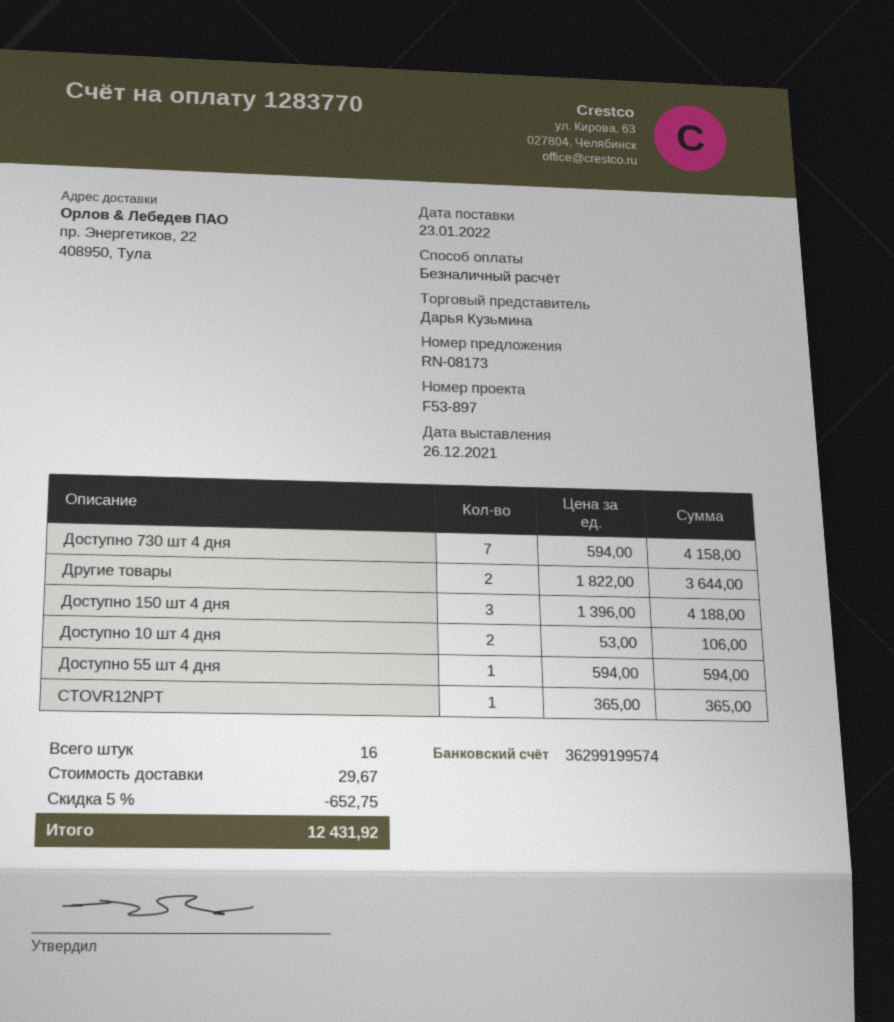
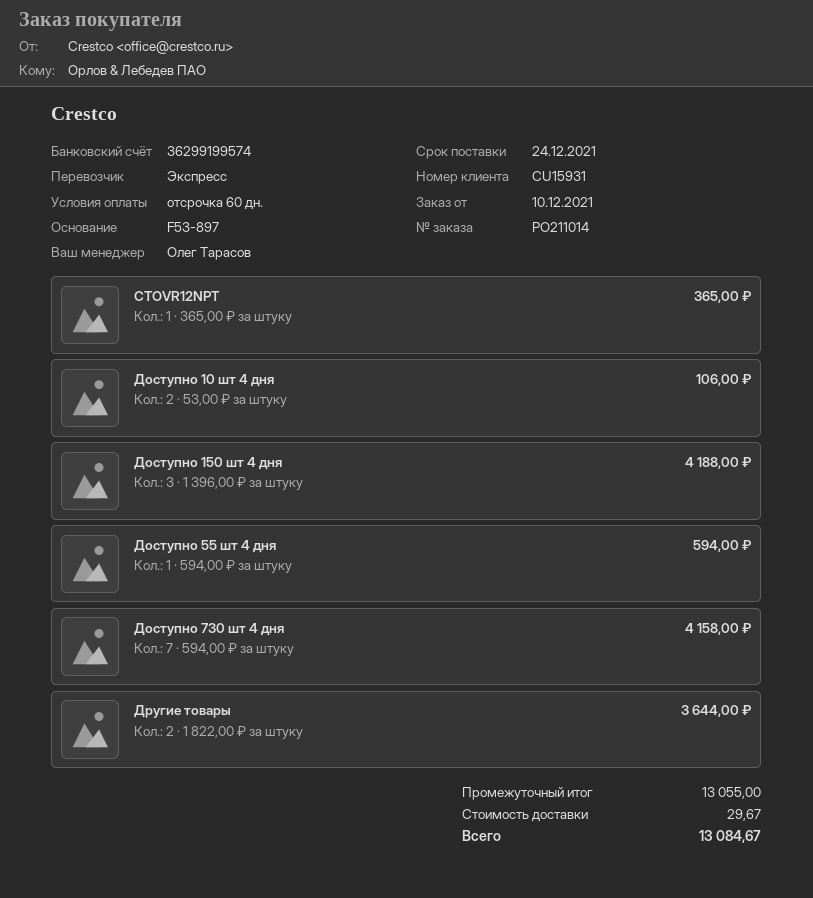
delivery date: 2022-01-23 -> 2021-12-24
sales rep: Дарья Кузьмина -> Олег Тарасов
discount: 5% = 652.75 -> none
total: 12431.92 -> 13084.67

